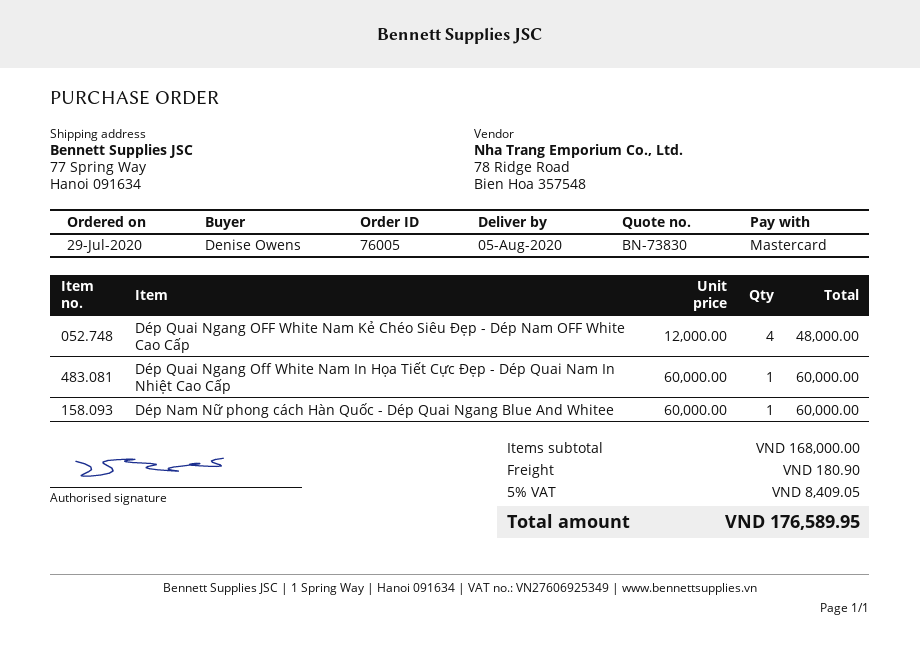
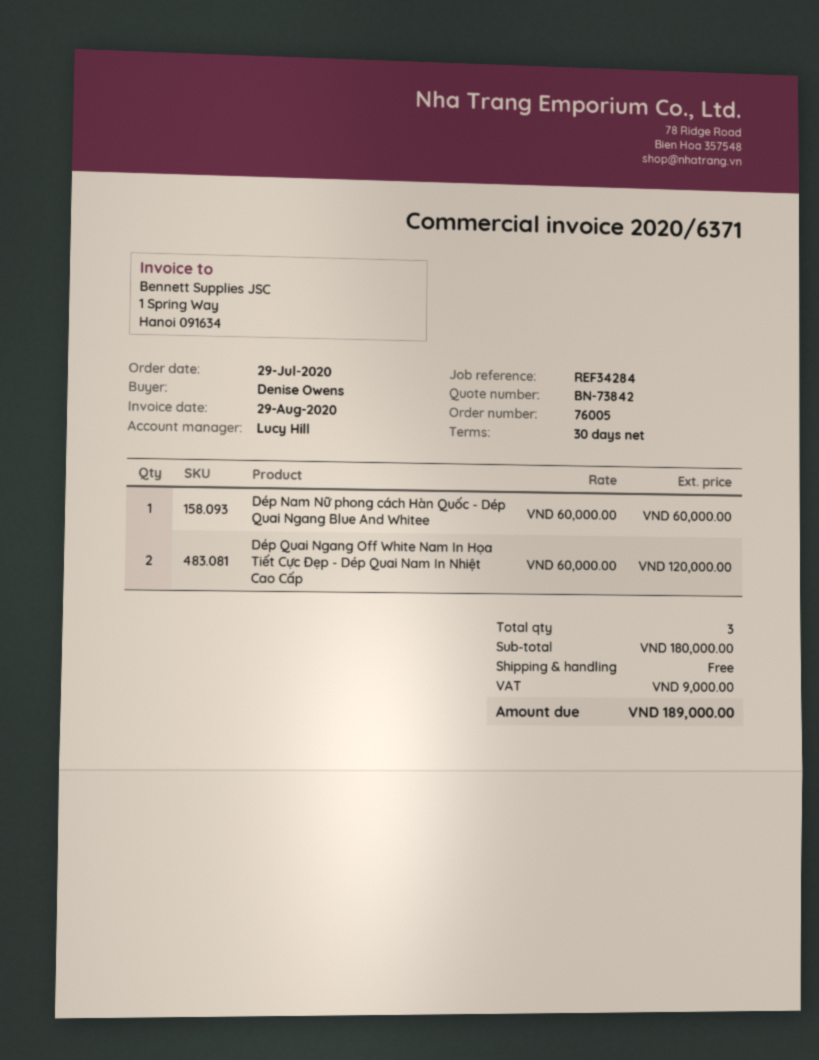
quote number: BN-73830 -> BN-73842
Dép Quai Ngang OFF White Nam Kẻ Chéo Siêu Đẹp - Dép Nam OFF White Cao Cấp: 4 x 12000.00 = 48000.00 -> none
Dép Quai Ngang Off White Nam In Họa Tiết Cực Đẹp - Dép Quai Nam In Nhiệt Cao Cấp: 1 x 60000.00 = 60000.00 -> 2 x 60000.00 = 120000.00
subtotal: 168000.00 -> 180000.00
shipping: 180.90 -> 0.00
tax: 8409.05 -> 9000.00
total: 176589.95 -> 189000.00

